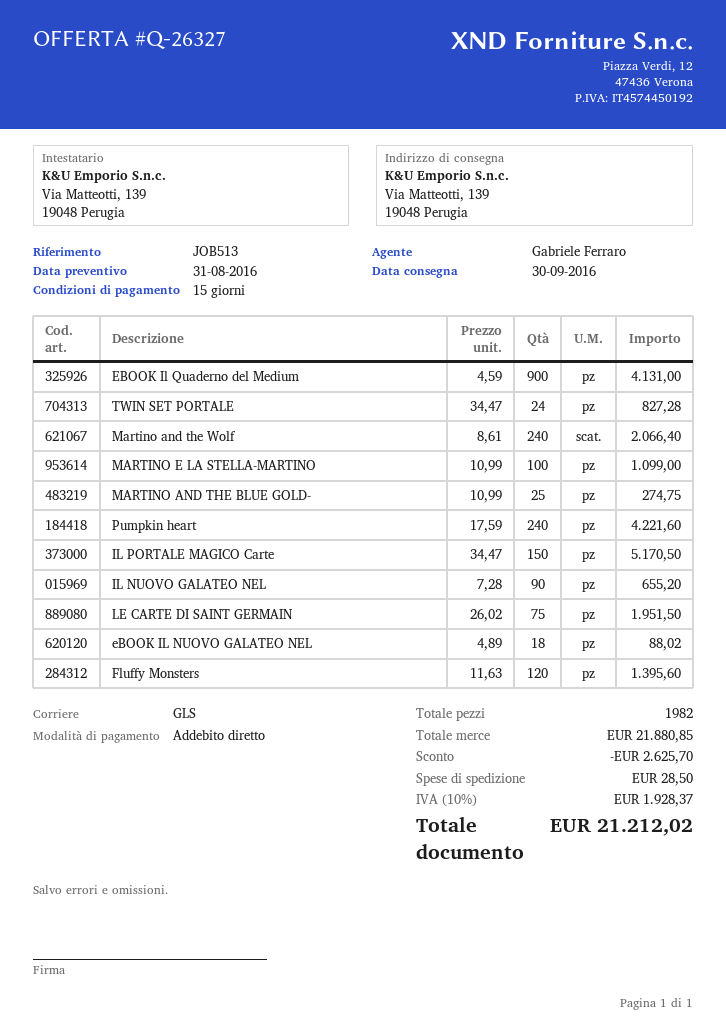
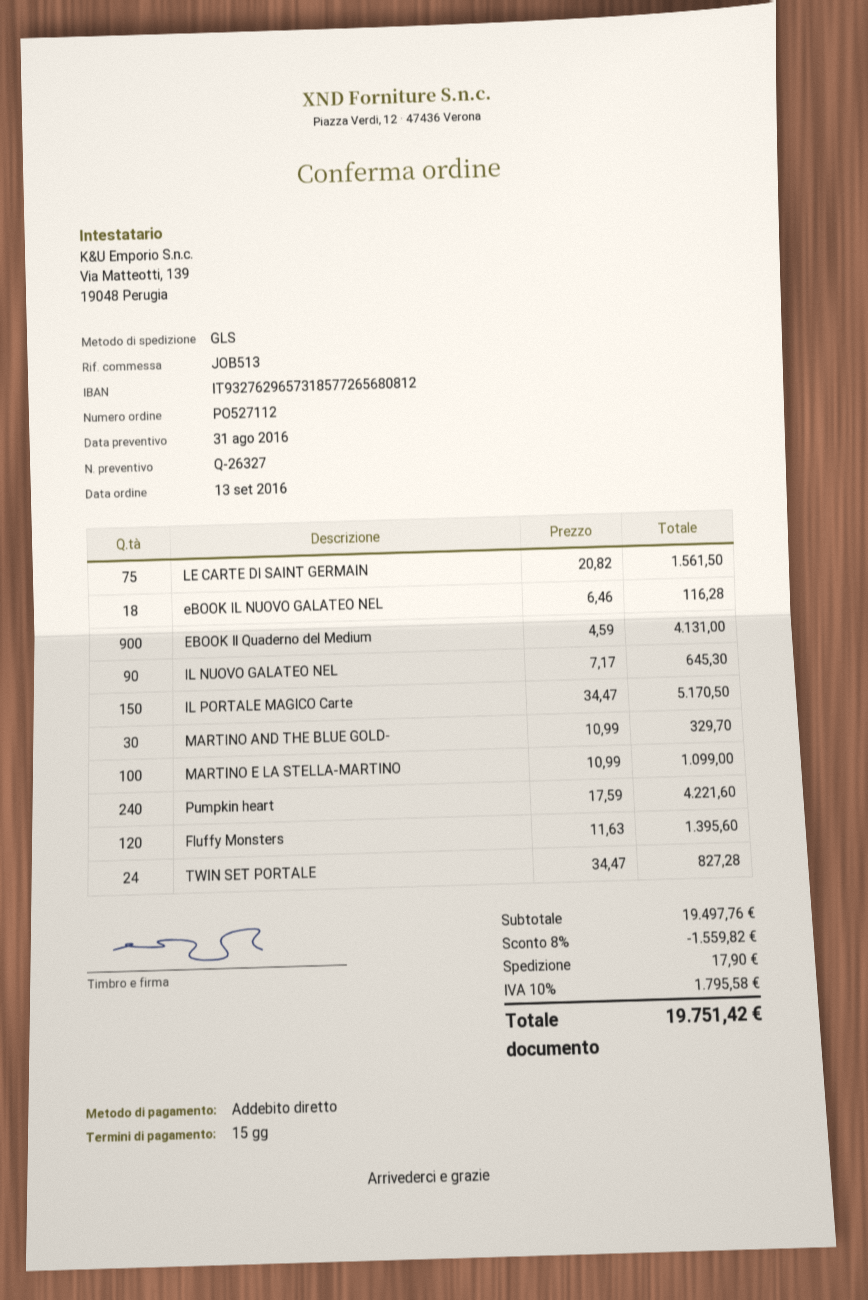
Martino and the Wolf: 240 x 8.61 = 2066.40 -> none
MARTINO AND THE BLUE GOLD-: 25 x 10.99 = 274.75 -> 30 x 10.99 = 329.70
IL NUOVO GALATEO NEL: 90 x 7.28 = 655.20 -> 90 x 7.17 = 645.30
LE CARTE DI SAINT GERMAIN: 75 x 26.02 = 1951.50 -> 75 x 20.82 = 1561.50
eBOOK IL NUOVO GALATEO NEL: 18 x 4.89 = 88.02 -> 18 x 6.46 = 116.28
subtotal: 21880.85 -> 19497.76
discount: 2625.70 -> 1559.82
shipping: 28.50 -> 17.90
tax: 10% = 1928.37 -> 10% = 1795.58
total: 21212.02 -> 19751.42

